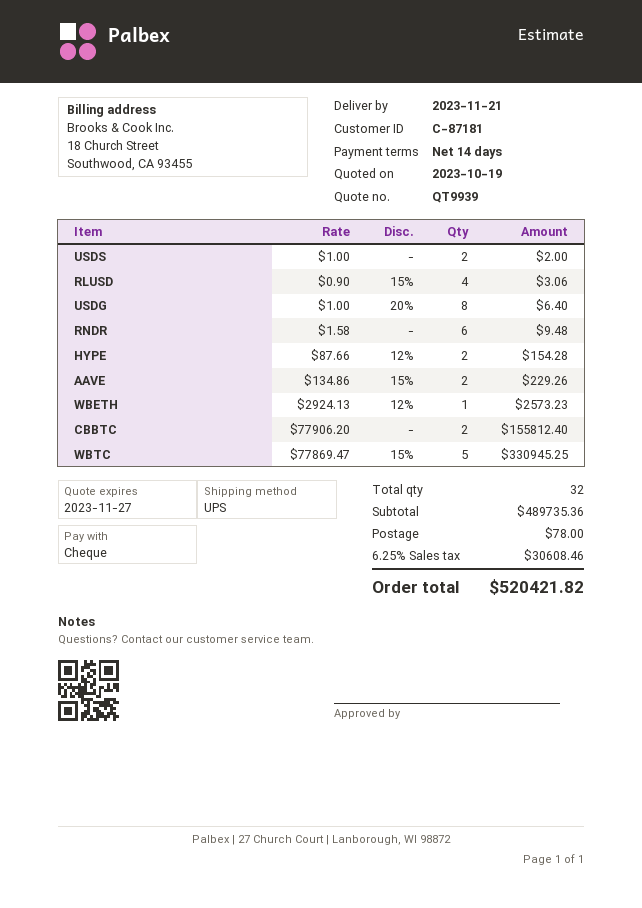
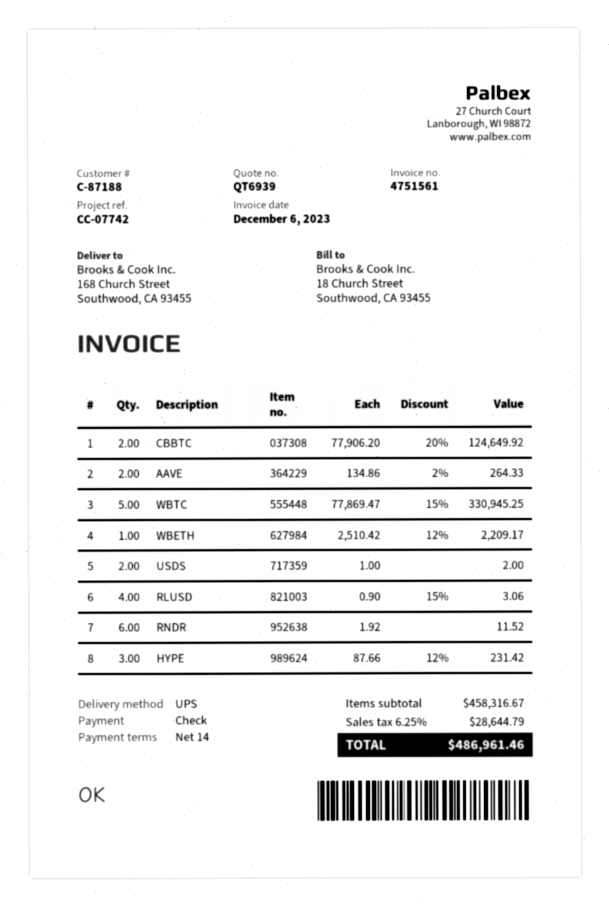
quote number: QT9939 -> QT6939
customer number: C-87181 -> C-87188
USDG: 8 x 1.00 - 20% = 6.40 -> none
RNDR: 6 x 1.58 = 9.48 -> 6 x 1.92 = 11.52
HYPE: 2 x 87.66 - 12% = 154.28 -> 3 x 87.66 - 12% = 231.42
AAVE: 2 x 134.86 - 15% = 229.26 -> 2 x 134.86 - 2% = 264.33
WBETH: 1 x 2924.13 - 12% = 2573.23 -> 1 x 2510.42 - 12% = 2209.17
CBBTC: 2 x 77906.20 = 155812.40 -> 2 x 77906.20 - 20% = 124649.92
subtotal: 489735.36 -> 458316.67
shipping: 78.00 -> none
tax: 6.25% = 30608.46 -> 6.25% = 28644.79
total: 520421.82 -> 486961.46

